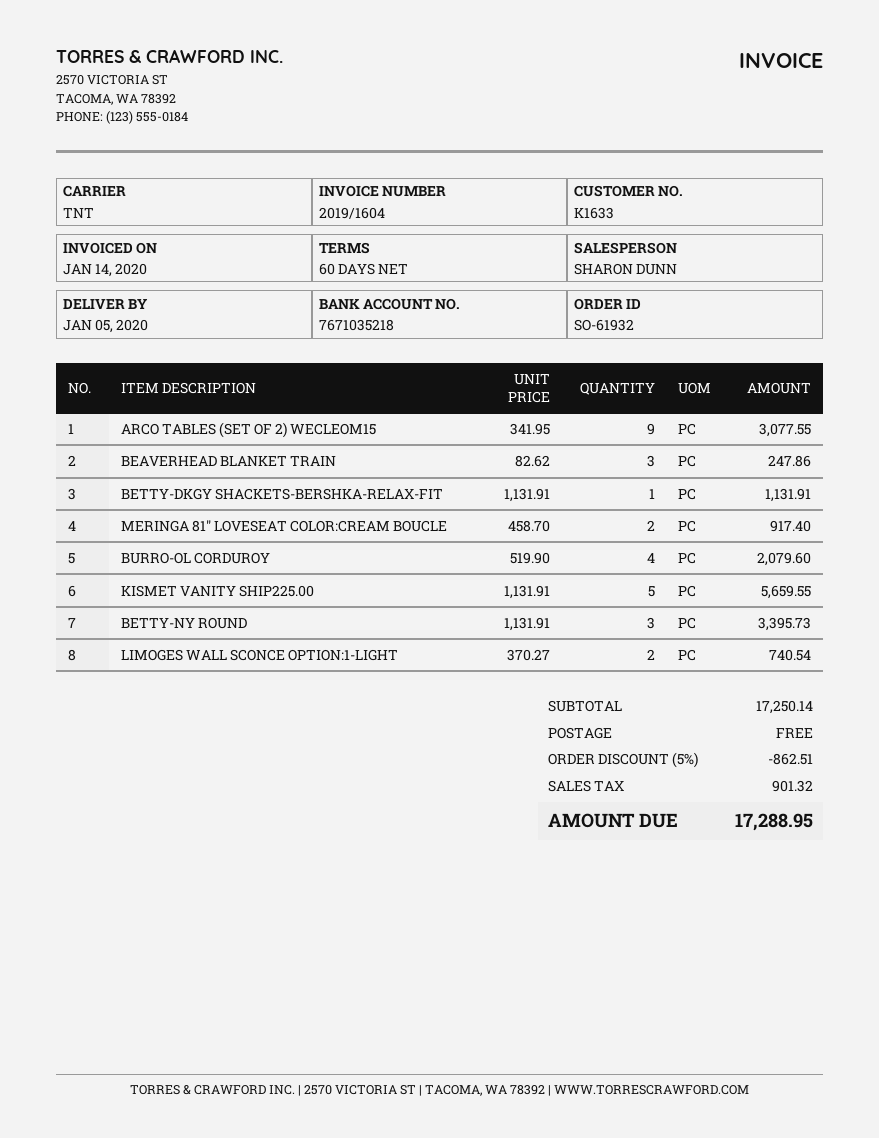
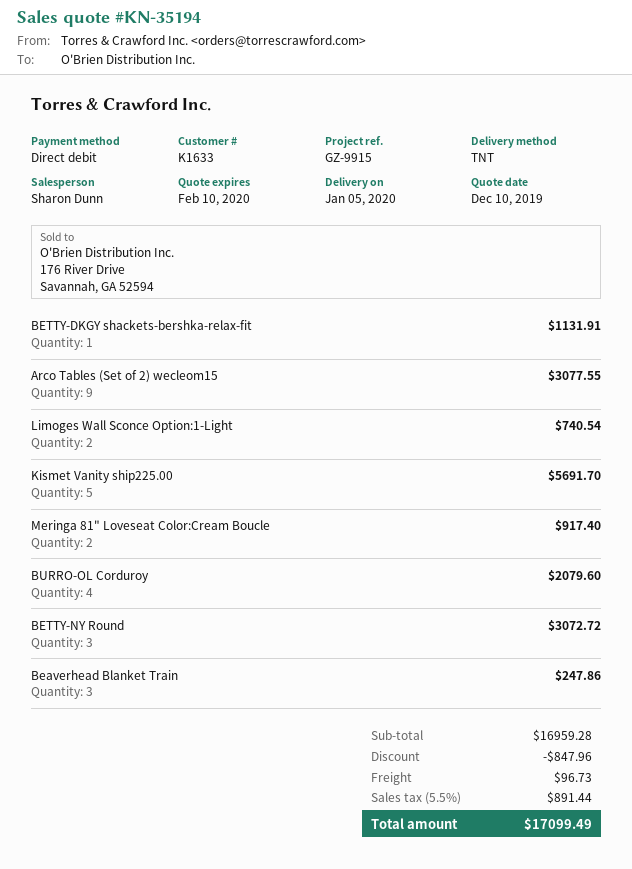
KISMET VANITY SHIP225.00: 5 for 5659.55 -> 5 for 5691.70
BETTY-NY ROUND: 3 for 3395.73 -> 3 for 3072.72
subtotal: 17250.14 -> 16959.28
discount: 862.51 -> 847.96
shipping: 0.00 -> 96.73
tax: 901.32 -> 891.44
total: 17288.95 -> 17099.49

